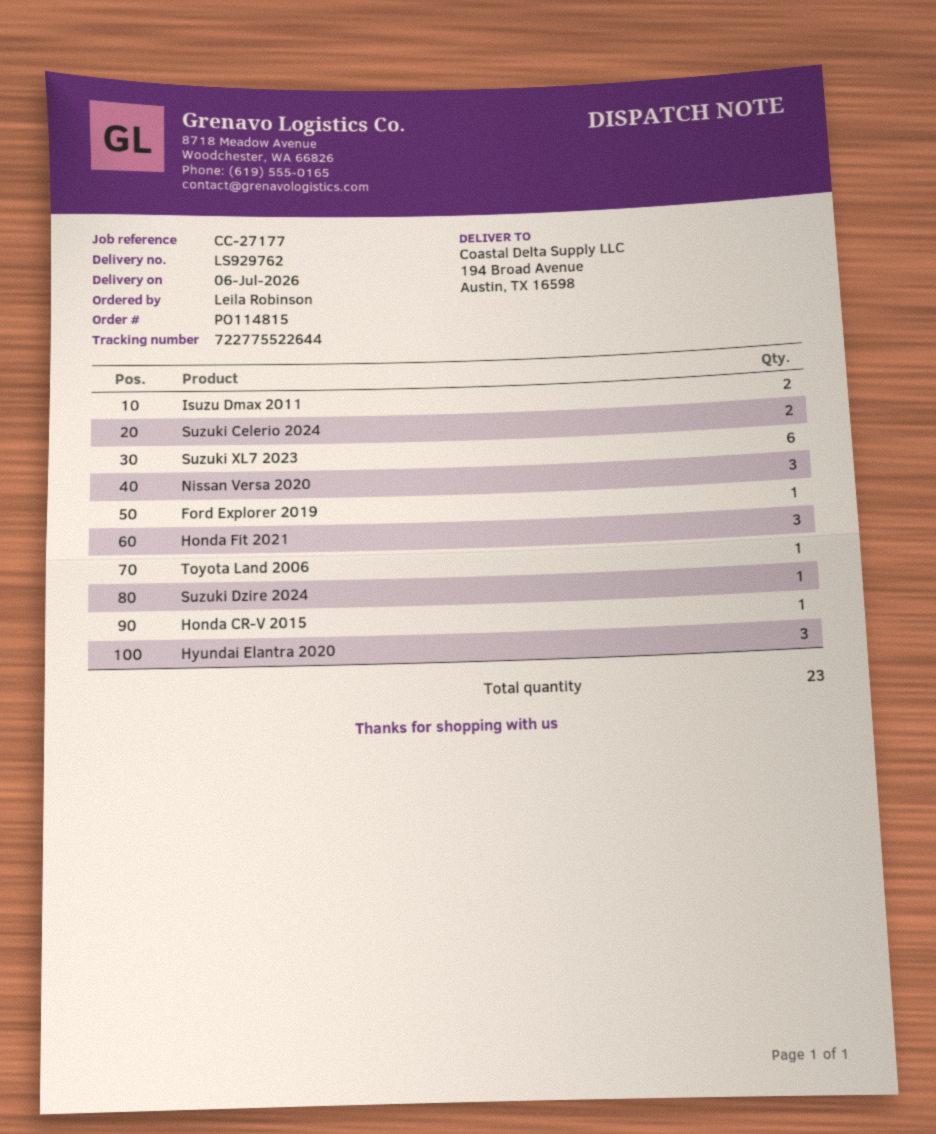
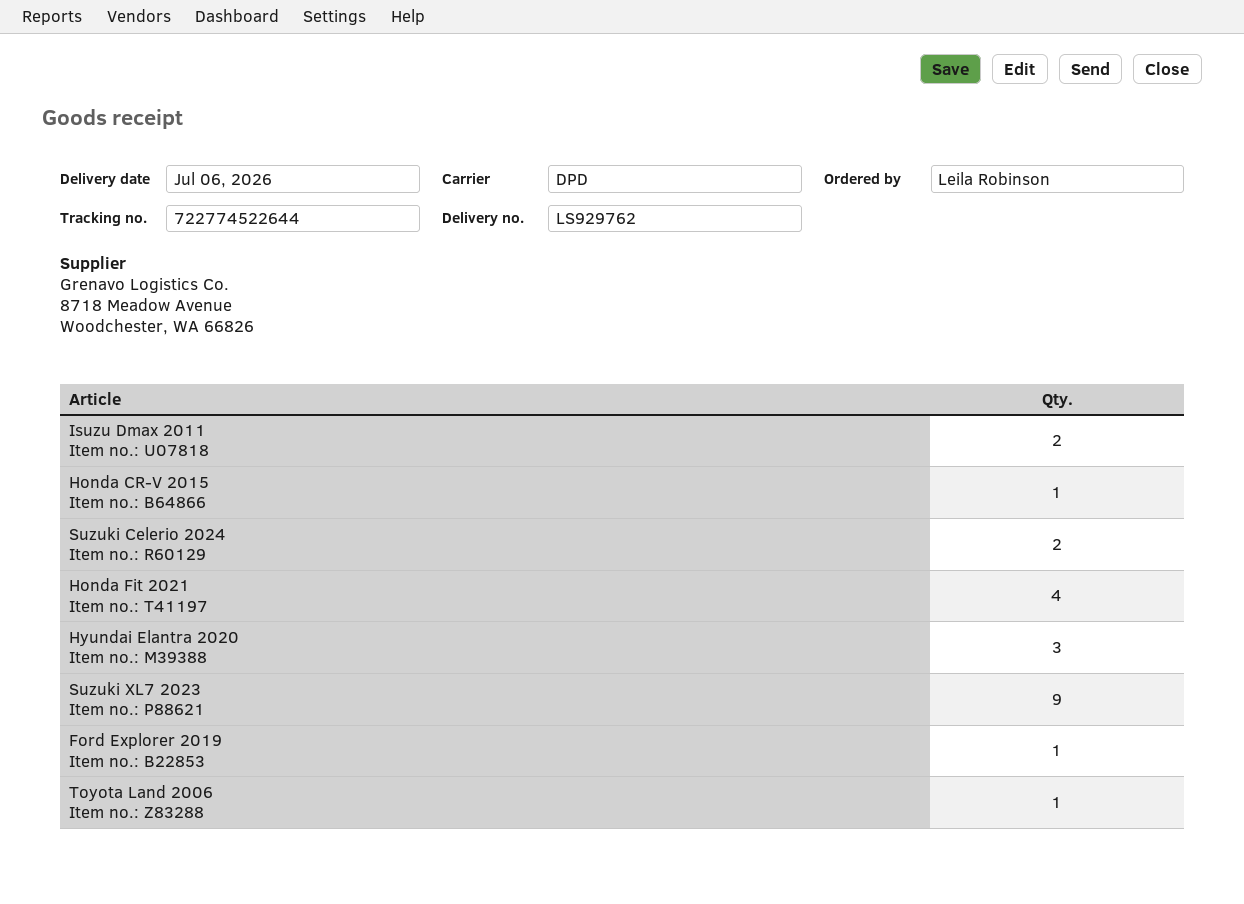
tracking number: 722775522644 -> 722774522644
Suzuki XL7 2023: 6 -> 9
Nissan Versa 2020: 3 -> none
Honda Fit 2021: 3 -> 4
Suzuki Dzire 2024: 1 -> none

